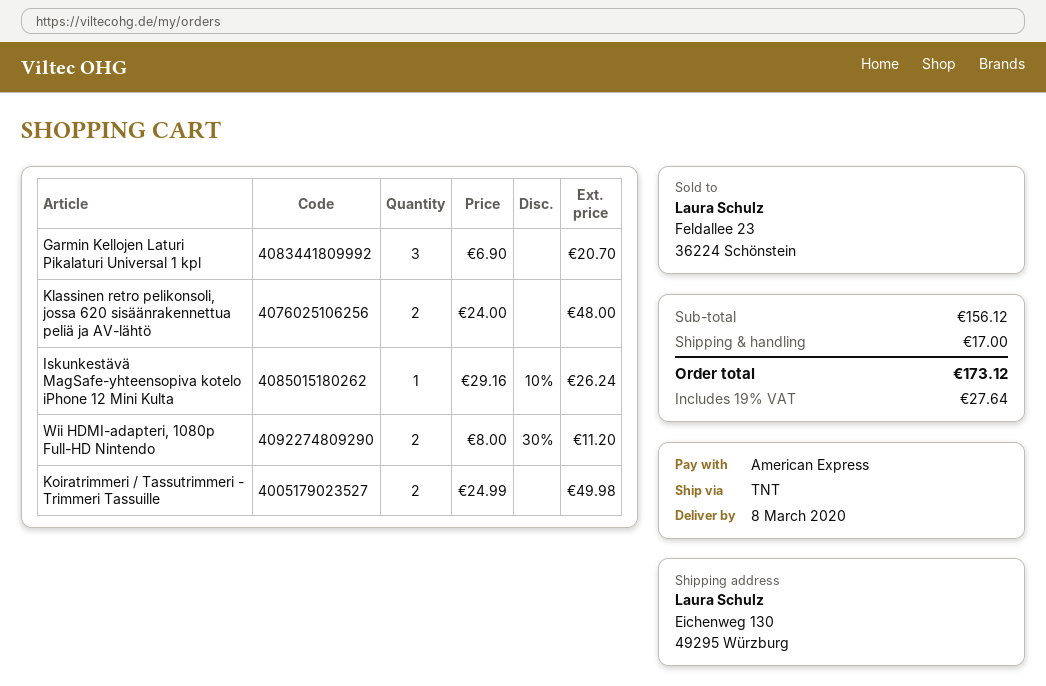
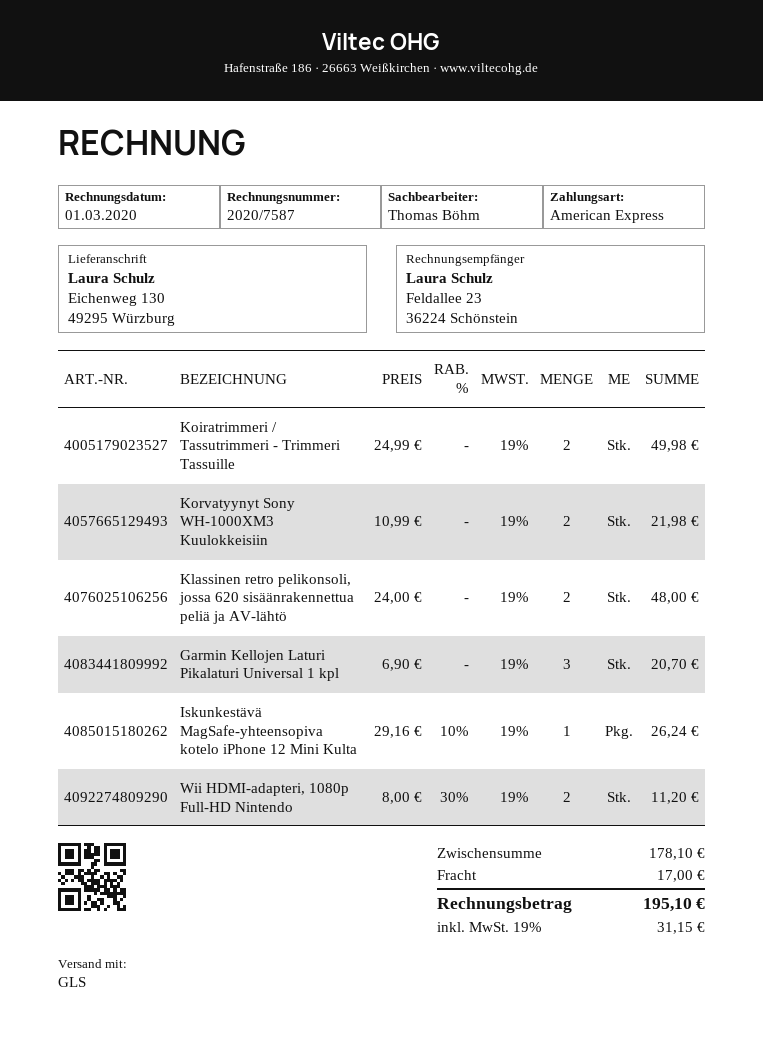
shipping method: TNT -> GLS
Korvatyynyt Sony WH-1000XM3 Kuulokkeisiin: none -> 2 x 10.99 = 21.98
subtotal: 156.12 -> 178.10
tax: 19% = 27.64 -> 19% = 31.15
total: 173.12 -> 195.10

